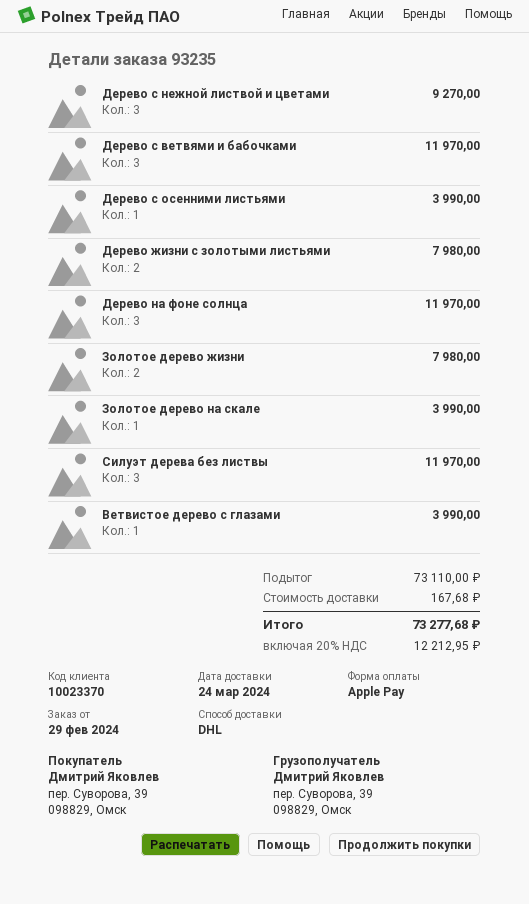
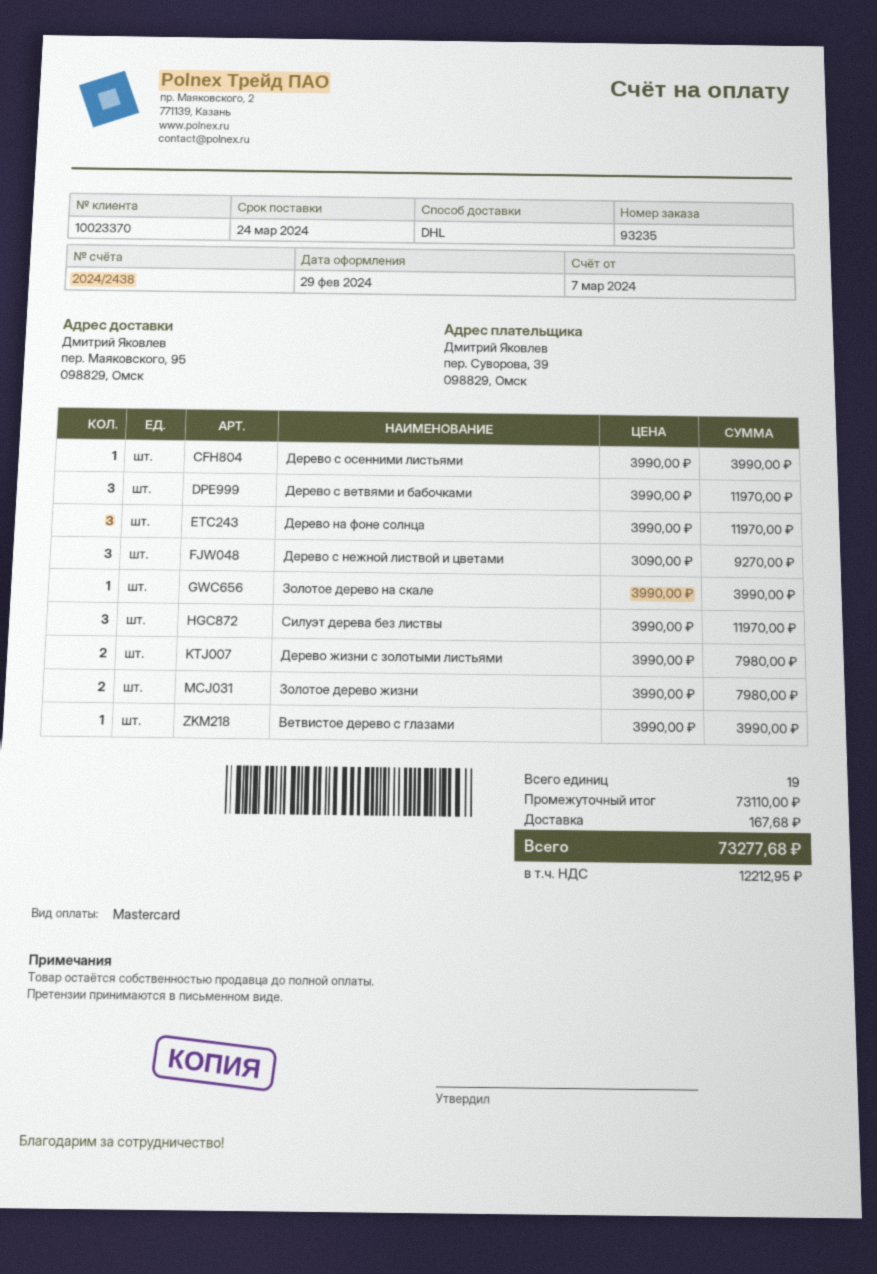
payment method: Apple Pay -> Mastercard
ship to: пер. Суворова, 39, 098829, Омск -> пер. Маяковского, 95, 098829, Омск

